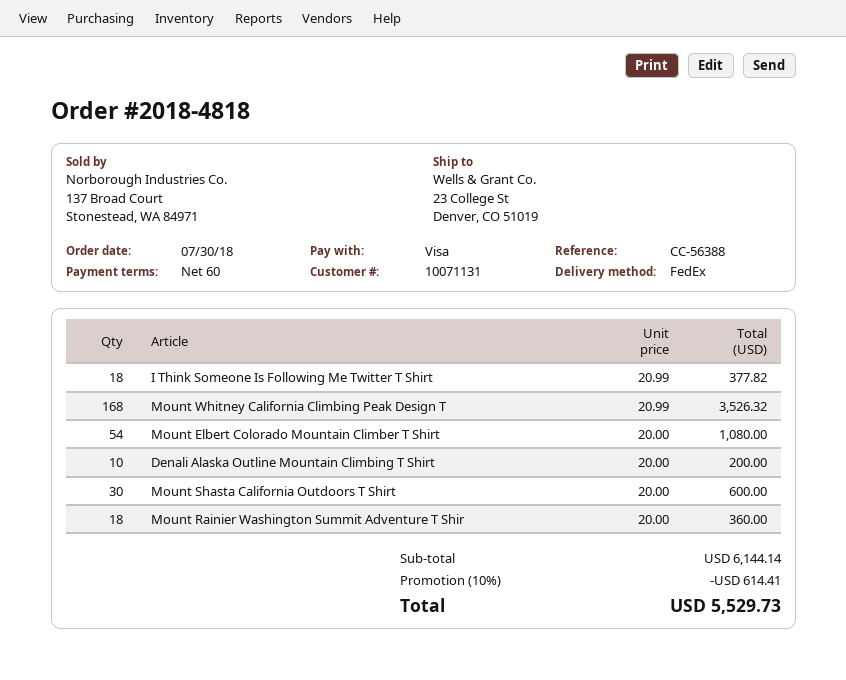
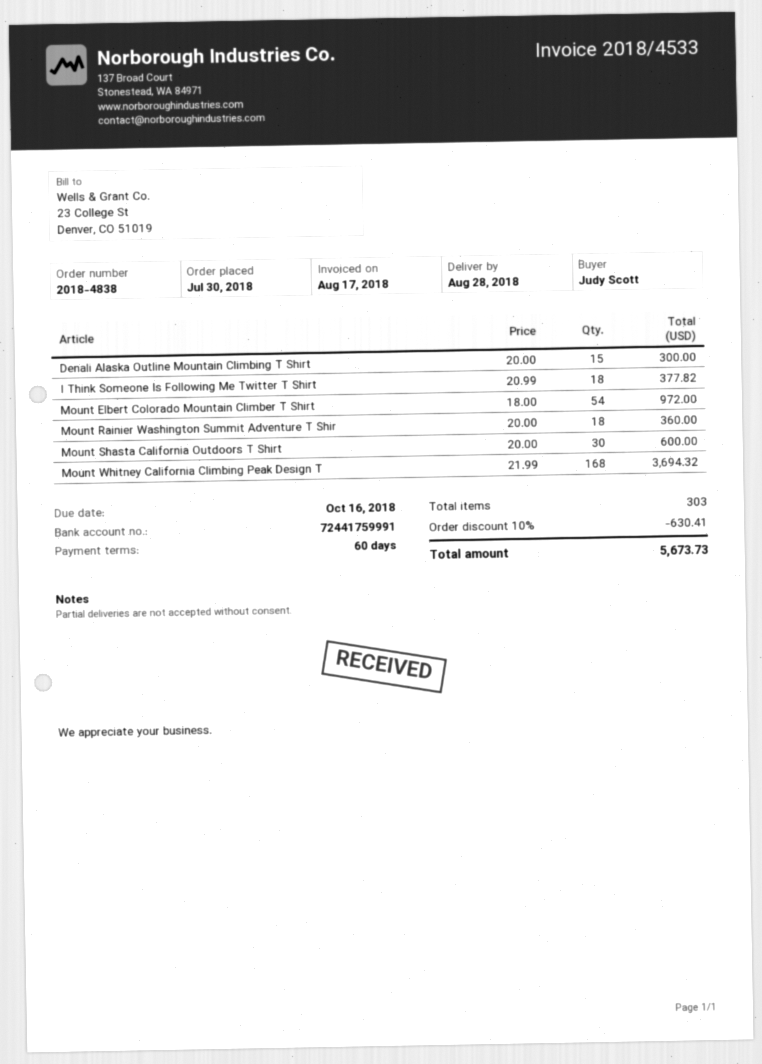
order number: 2018-4818 -> 2018-4838
Mount Whitney California Climbing Peak Design T: 168 x 20.99 = 3526.32 -> 168 x 21.99 = 3694.32
Mount Elbert Colorado Mountain Climber T Shirt: 54 x 20.00 = 1080.00 -> 54 x 18.00 = 972.00
Denali Alaska Outline Mountain Climbing T Shirt: 10 x 20.00 = 200.00 -> 15 x 20.00 = 300.00
discount: 10% = 614.41 -> 10% = 630.41
total: 5529.73 -> 5673.73

